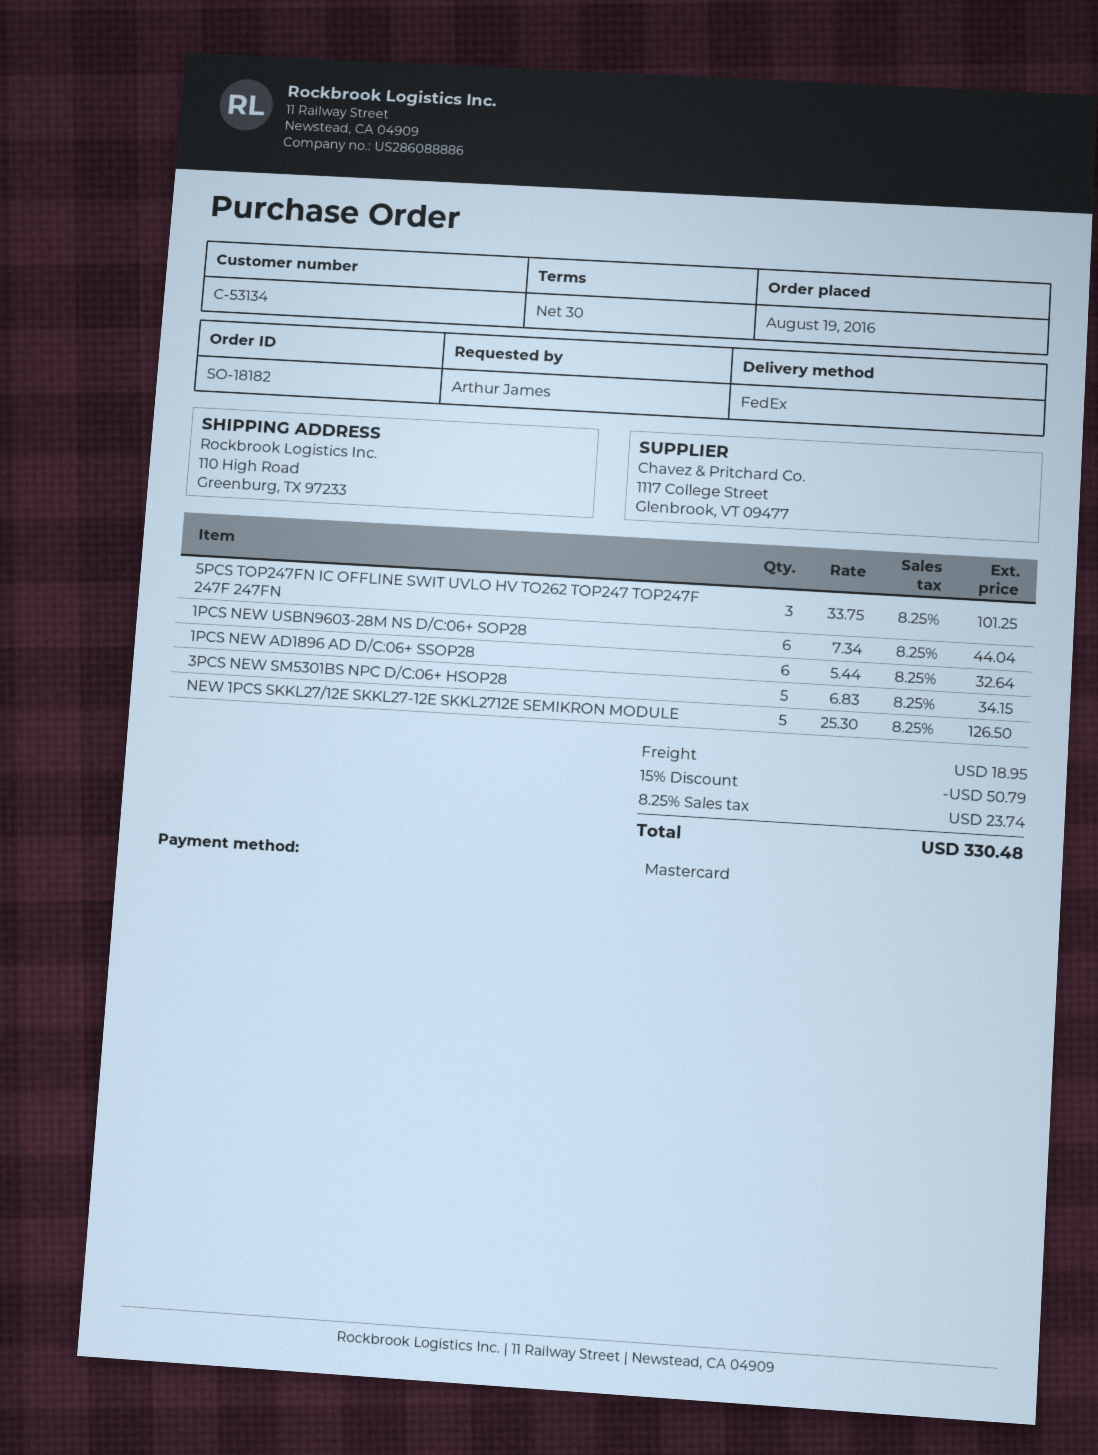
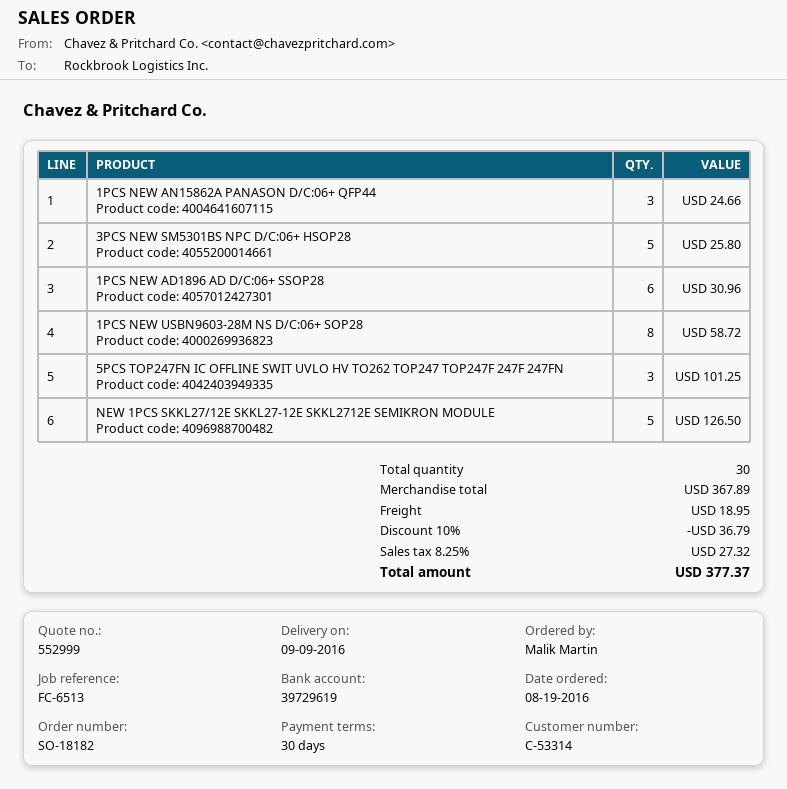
customer number: C-53134 -> C-53314
ordered by: Arthur James -> Malik Martin
1PCS NEW USBN9603-28M NS D/C:06+ SOP28: 6 for 44.04 -> 8 for 58.72
1PCS NEW AD1896 AD D/C:06+ SSOP28: 6 for 32.64 -> 6 for 30.96
3PCS NEW SM5301BS NPC D/C:06+ HSOP28: 5 for 34.15 -> 5 for 25.80
1PCS NEW AN15862A PANASON D/C:06+ QFP44: none -> 3 for 24.66
discount: 15% = 50.79 -> 10% = 36.79
tax: 8.25% = 23.74 -> 8.25% = 27.32
total: 330.48 -> 377.37

